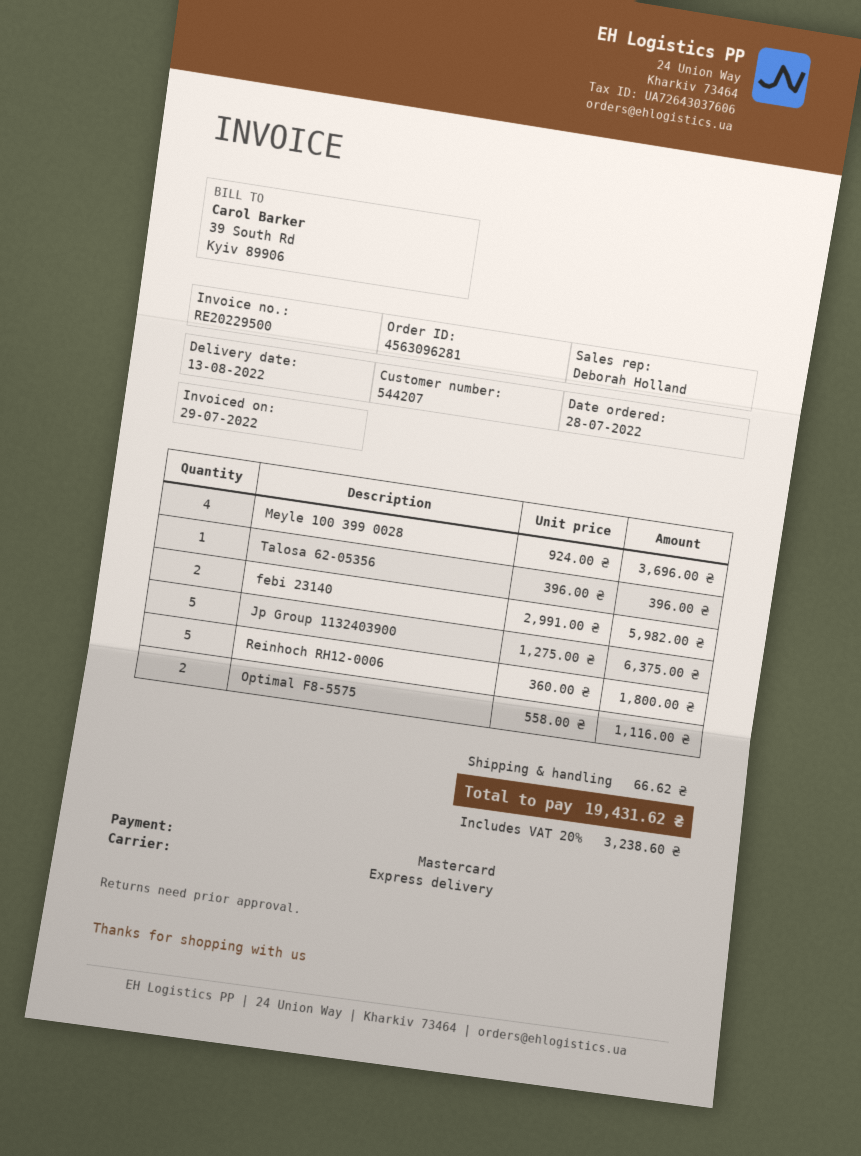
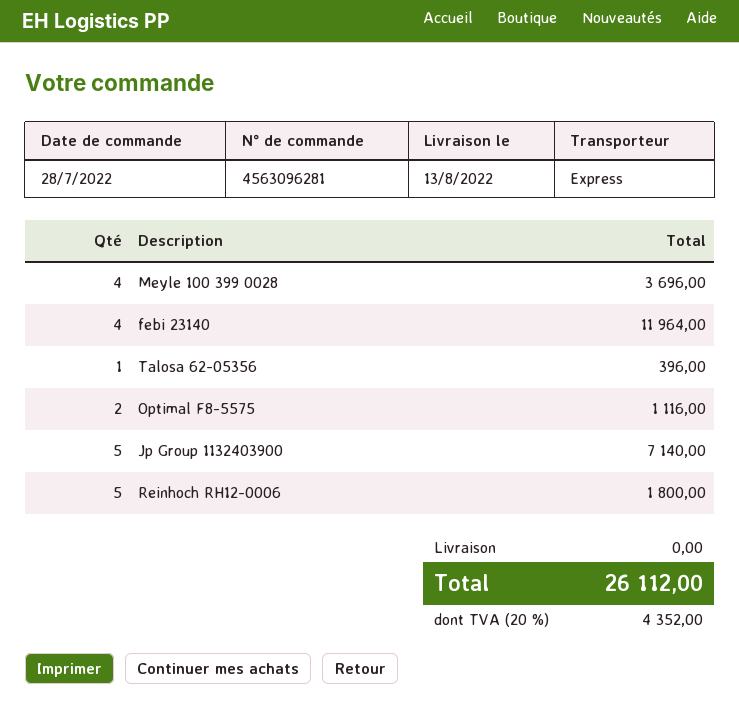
febi 23140: 2 for 5982.00 -> 4 for 11964.00
Jp Group 1132403900: 5 for 6375.00 -> 5 for 7140.00
shipping: 66.62 -> 0.00
tax: 20% = 3238.60 -> 20% = 4352.00
total: 19431.62 -> 26112.00

